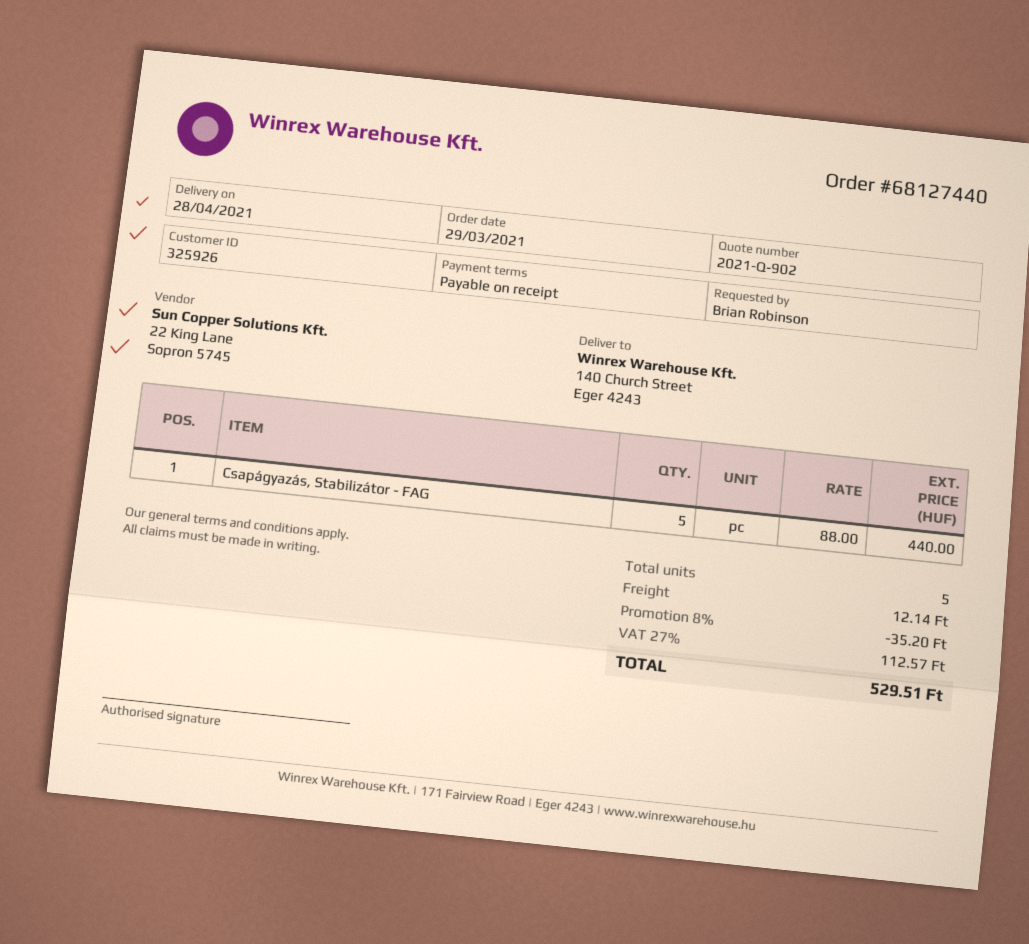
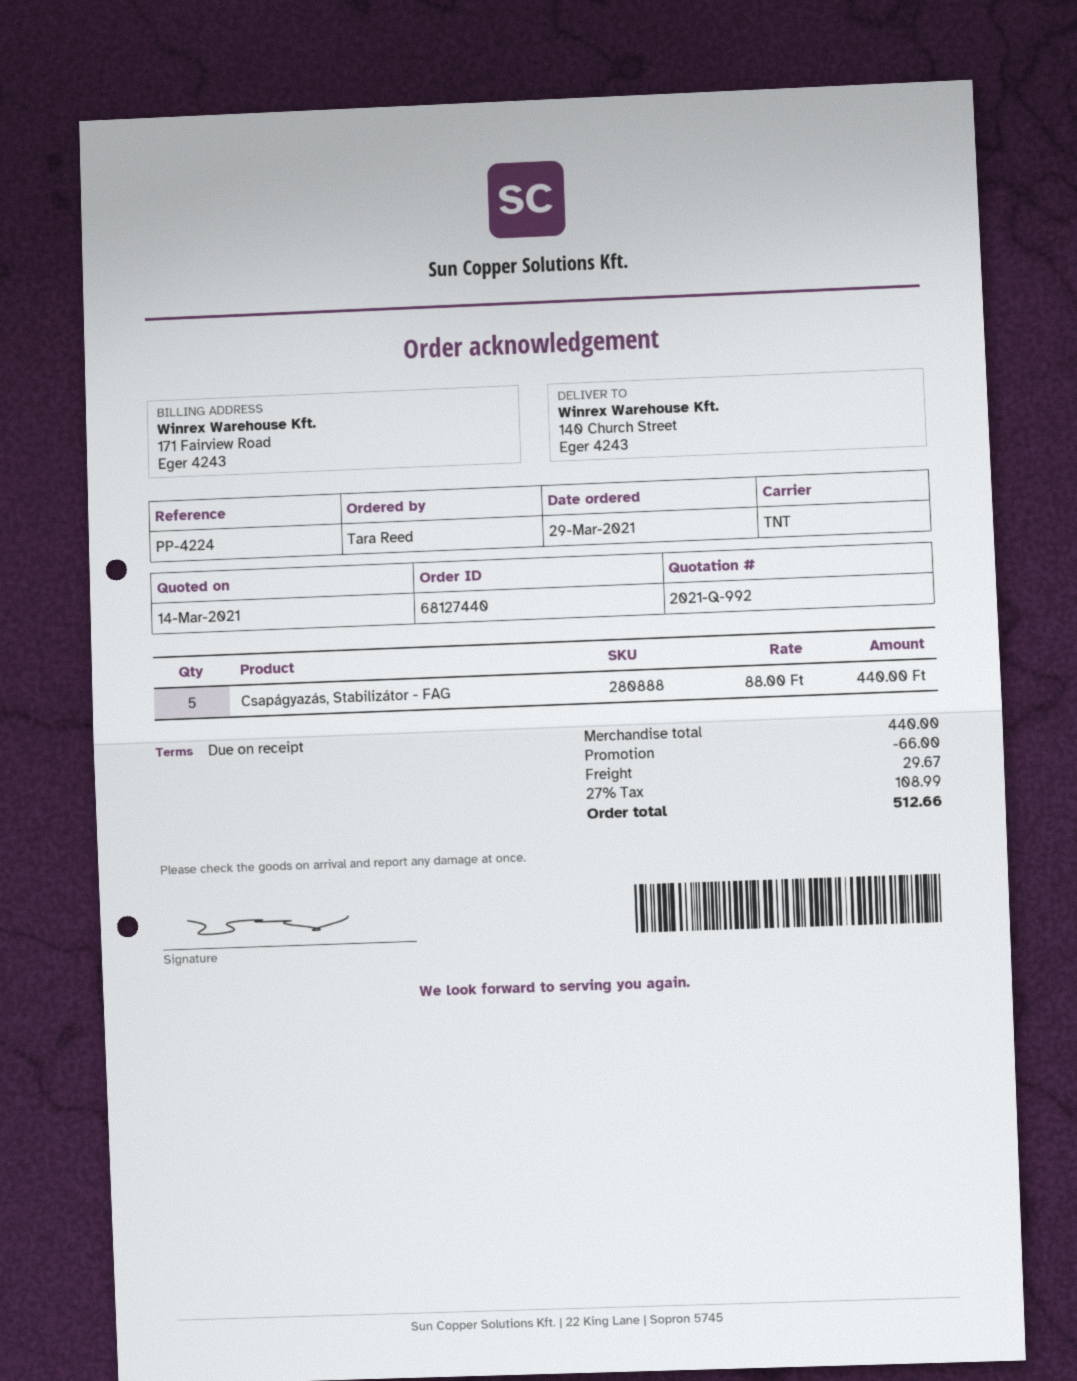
quote number: 2021-Q-902 -> 2021-Q-992
ordered by: Brian Robinson -> Tara Reed
discount: 35.20 -> 66.00
shipping: 12.14 -> 29.67
tax: 27% = 112.57 -> 27% = 108.99
total: 529.51 -> 512.66

